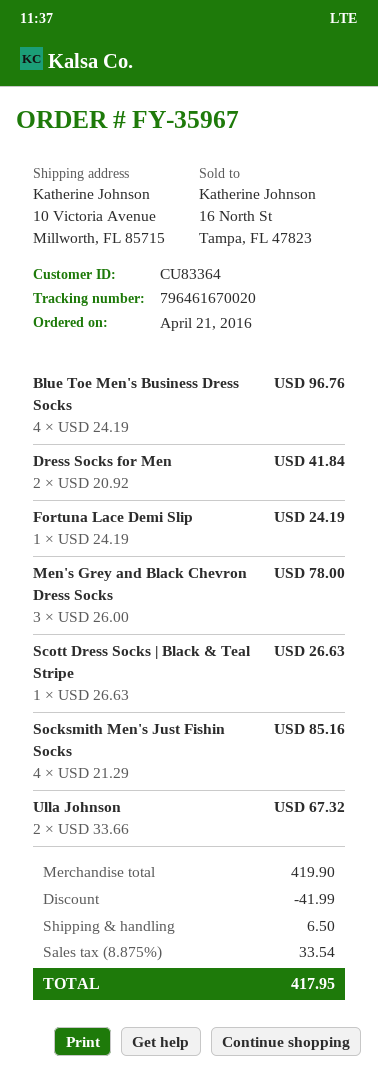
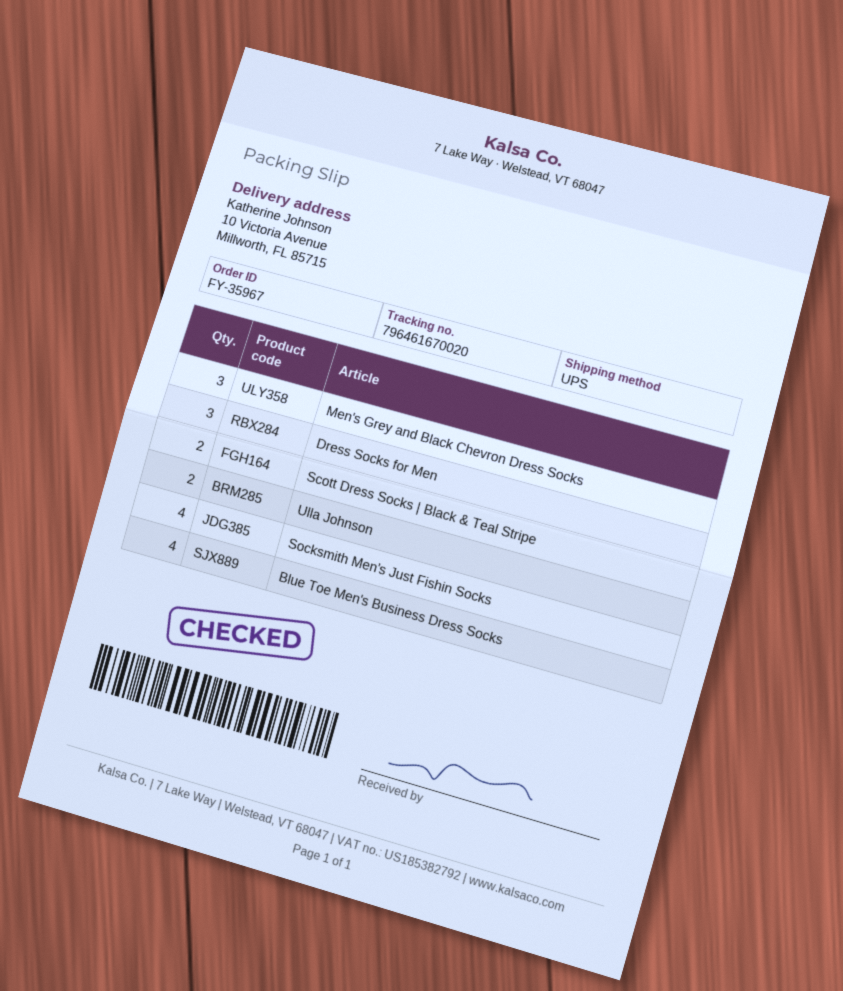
Dress Socks for Men: 2 -> 3
Fortuna Lace Demi Slip: 1 -> none
Scott Dress Socks | Black & Teal Stripe: 1 -> 2

